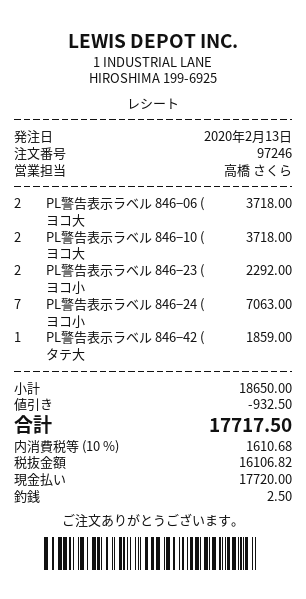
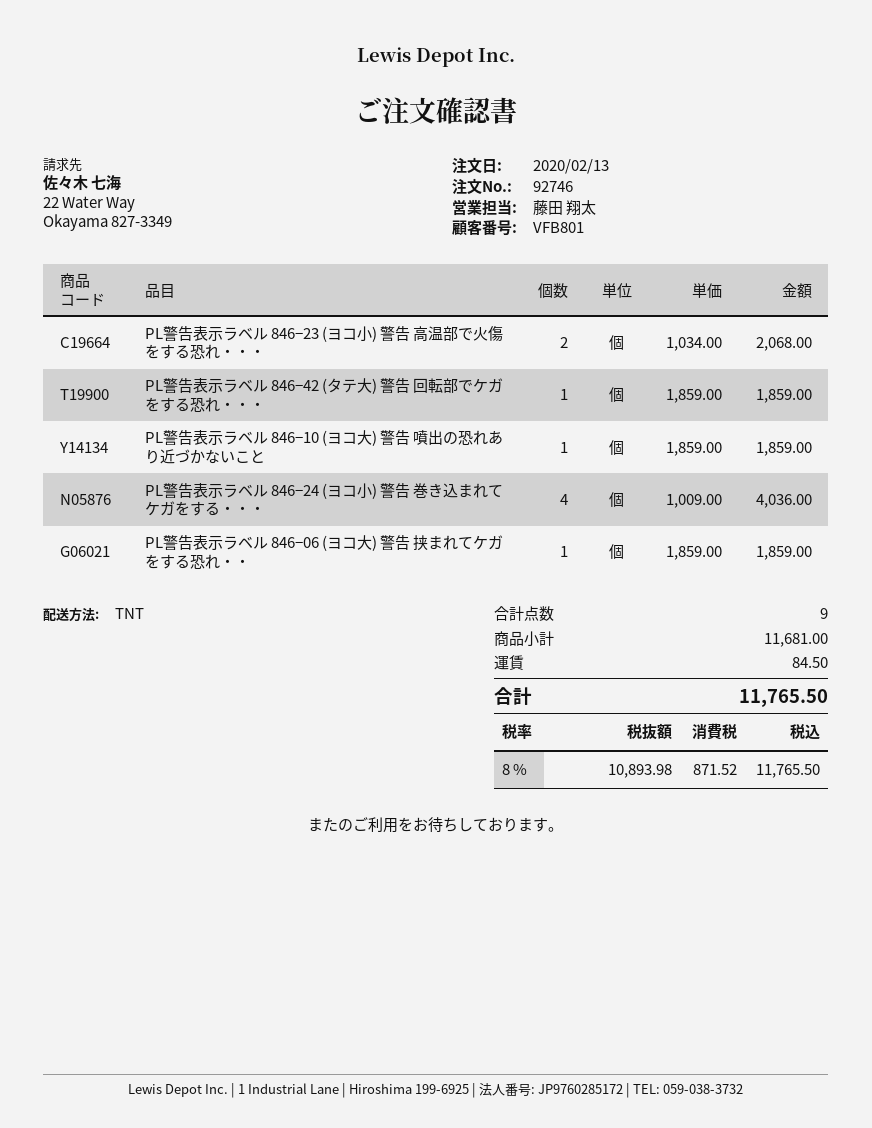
order number: 97246 -> 92746
sales rep: 高橋 さくら -> 藤田 翔太
PL警告表示ラベル 846−06 (ヨコ大: 2 for 3718.00 -> 1 for 1859.00
PL警告表示ラベル 846−10 (ヨコ大: 2 for 3718.00 -> 1 for 1859.00
PL警告表示ラベル 846−23 (ヨコ小: 2 for 2292.00 -> 2 for 2068.00
PL警告表示ラベル 846−24 (ヨコ小: 7 for 7063.00 -> 4 for 4036.00
subtotal: 18650.00 -> 11681.00
discount: 932.50 -> none
shipping: none -> 84.50
net: 16106.82 -> 10893.98
tax: 10% = 1610.68 -> 8% = 871.52
total: 17717.50 -> 11765.50

